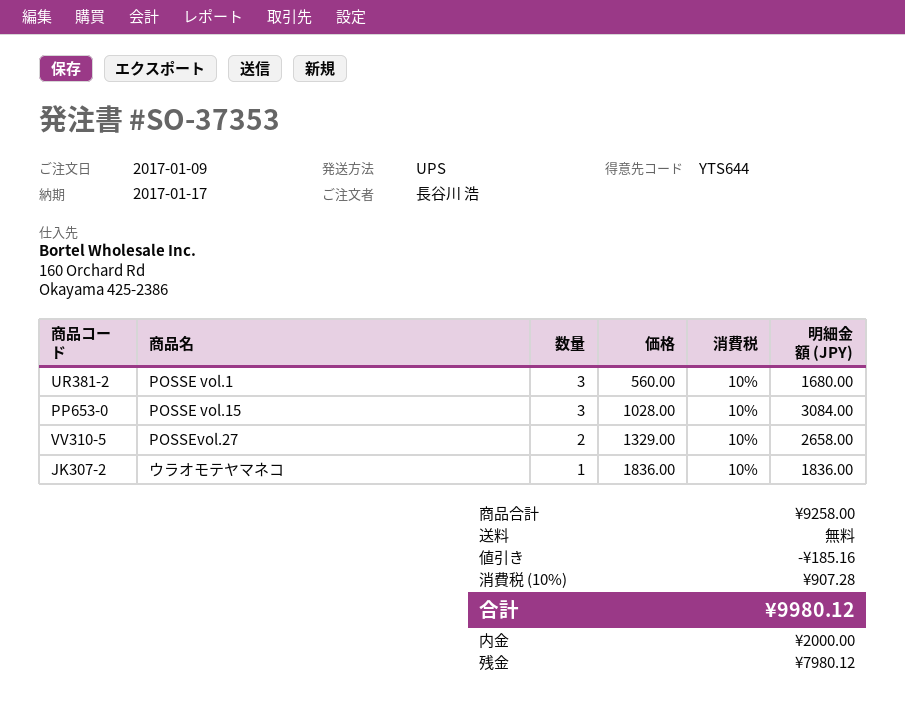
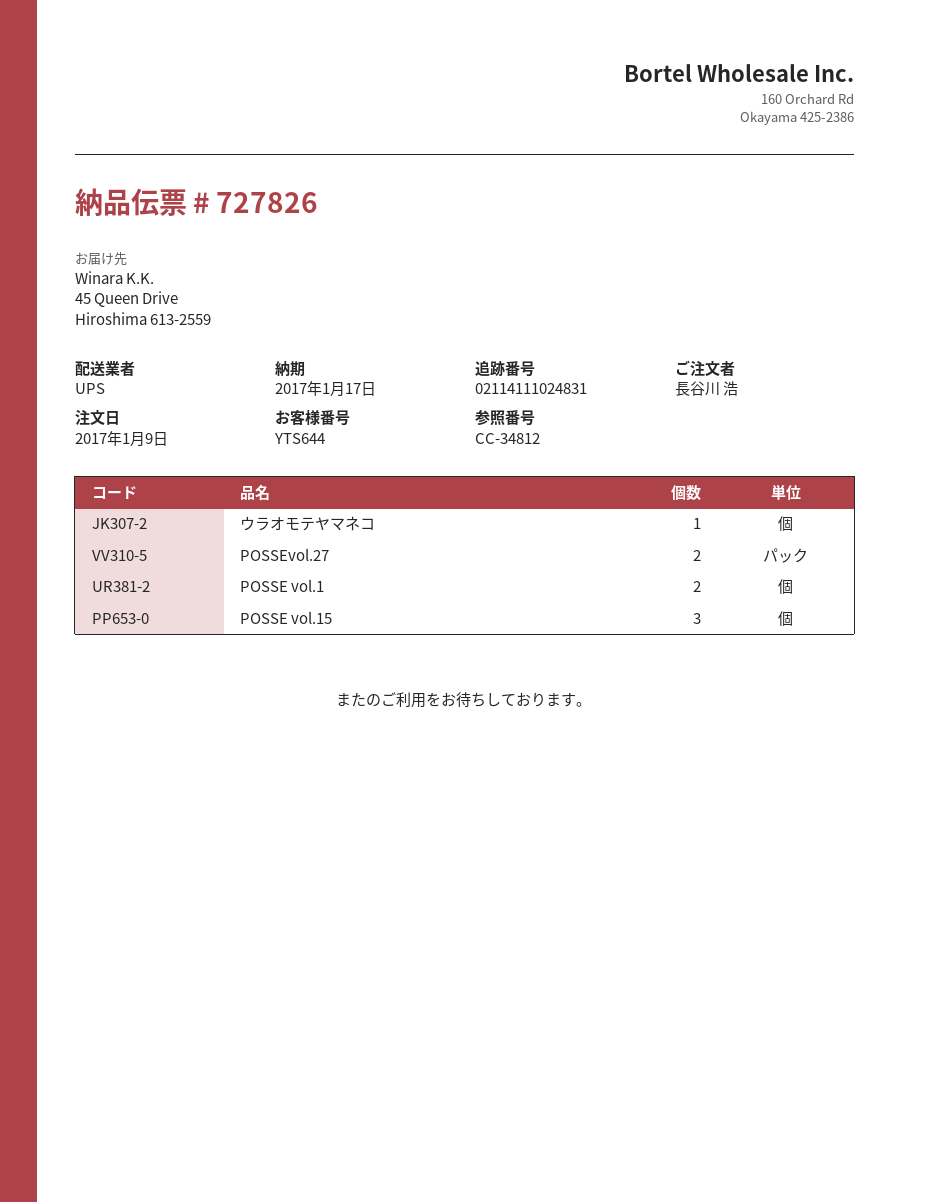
POSSE vol.1: 3 -> 2

